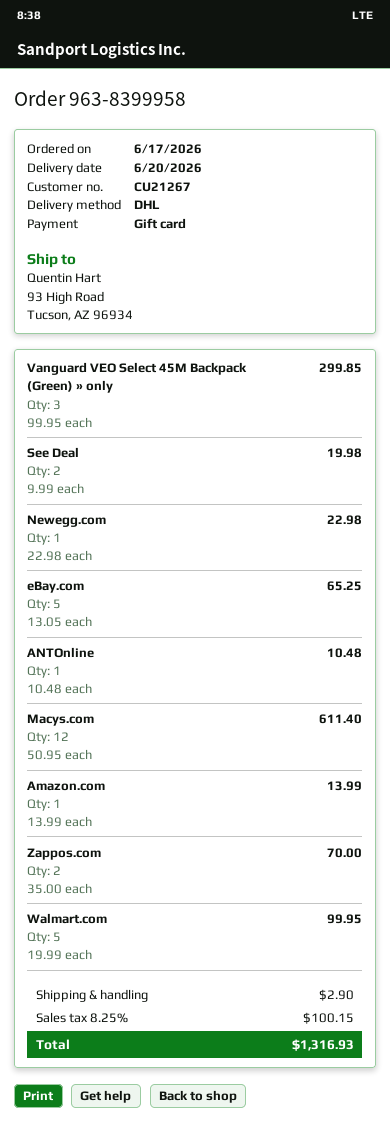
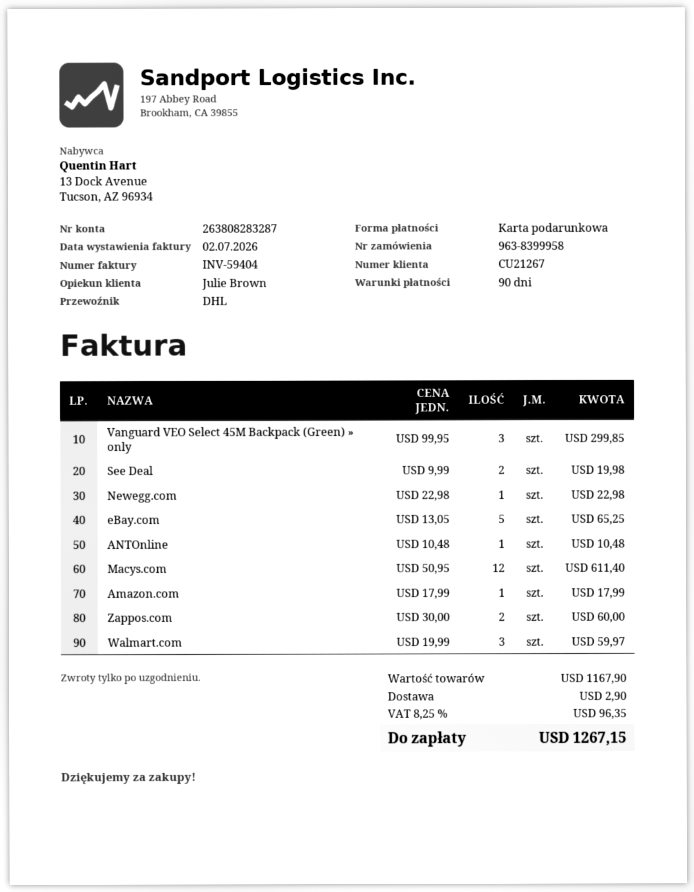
Amazon.com: 1 x 13.99 = 13.99 -> 1 x 17.99 = 17.99
Zappos.com: 2 x 35.00 = 70.00 -> 2 x 30.00 = 60.00
Walmart.com: 5 x 19.99 = 99.95 -> 3 x 19.99 = 59.97
tax: 8.25% = 100.15 -> 8.25% = 96.35
total: 1316.93 -> 1267.15

